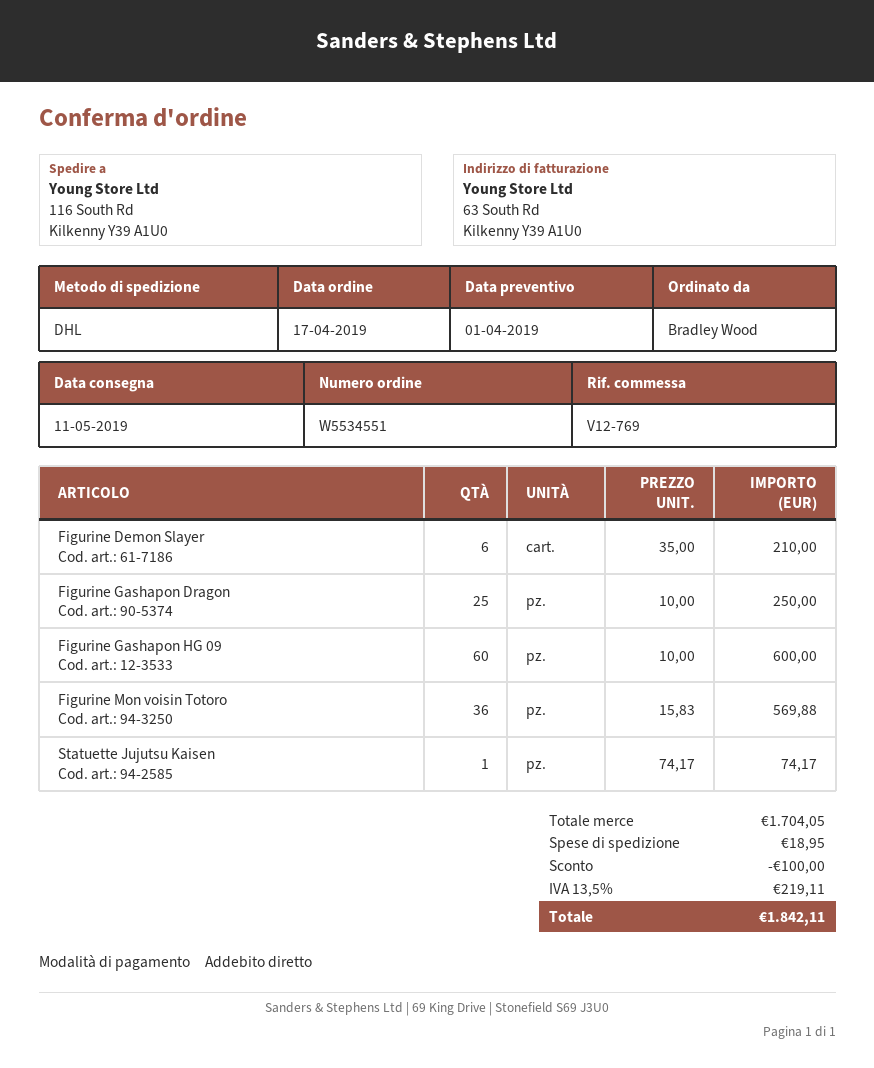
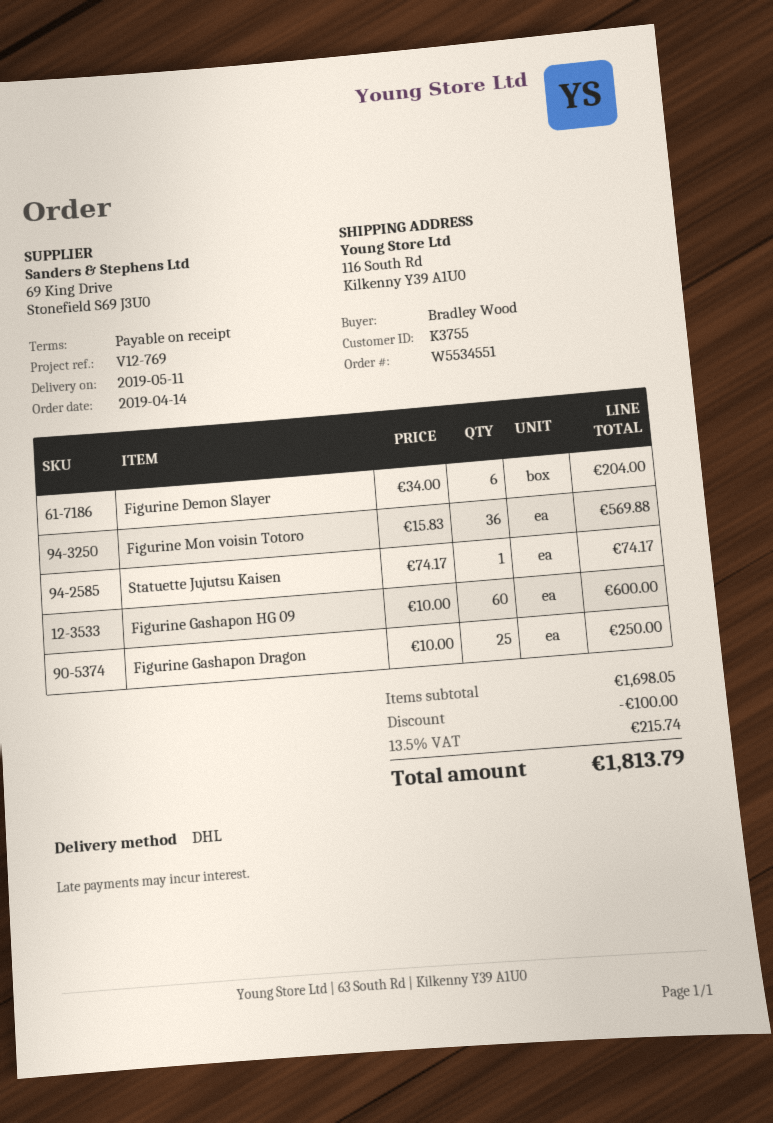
order date: 2019-04-17 -> 2019-04-14
Figurine Demon Slayer: 6 x 35.00 = 210.00 -> 6 x 34.00 = 204.00
subtotal: 1704.05 -> 1698.05
shipping: 18.95 -> none
tax: 13.5% = 219.11 -> 13.5% = 215.74
total: 1842.11 -> 1813.79

